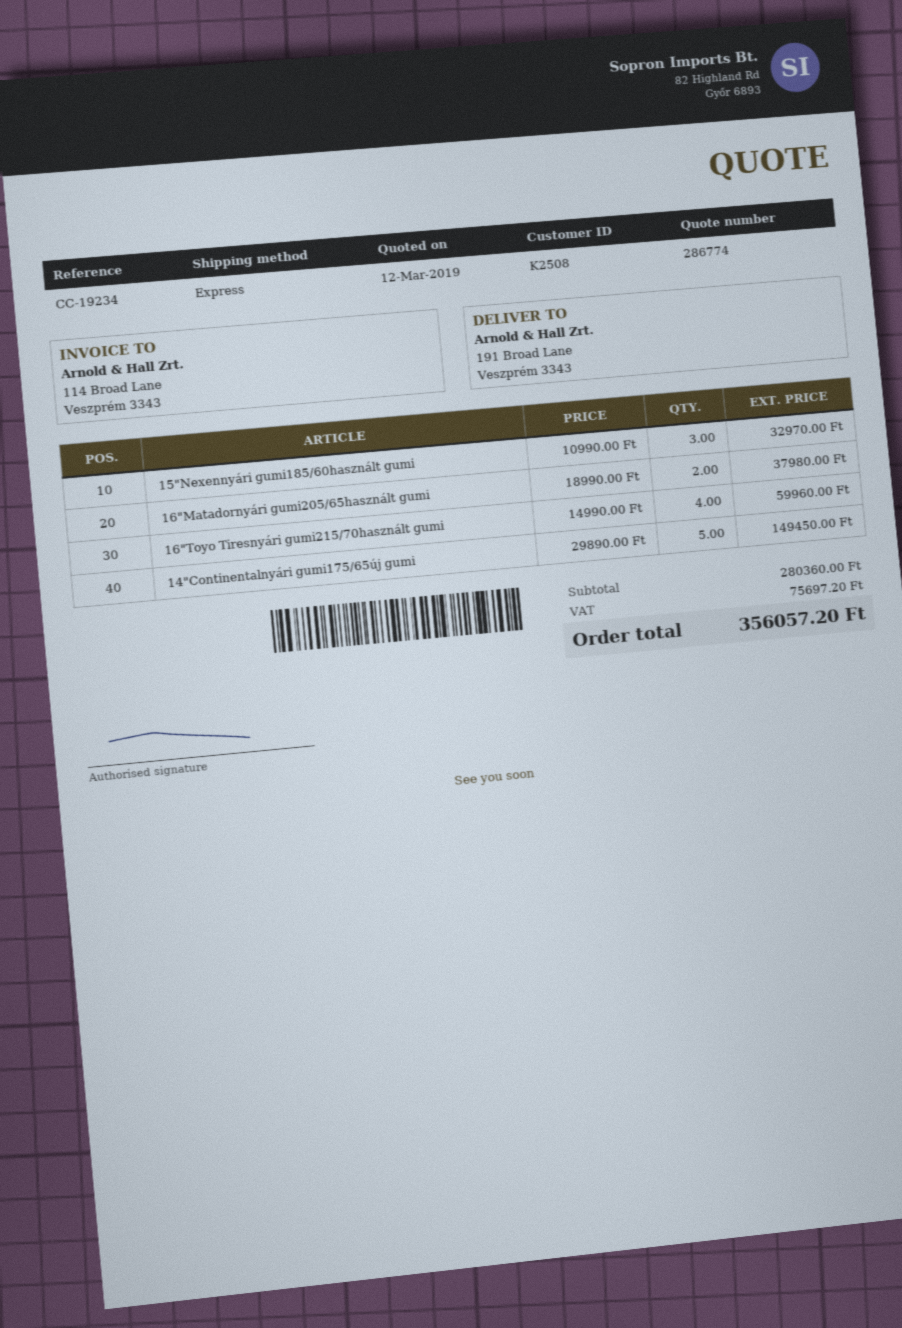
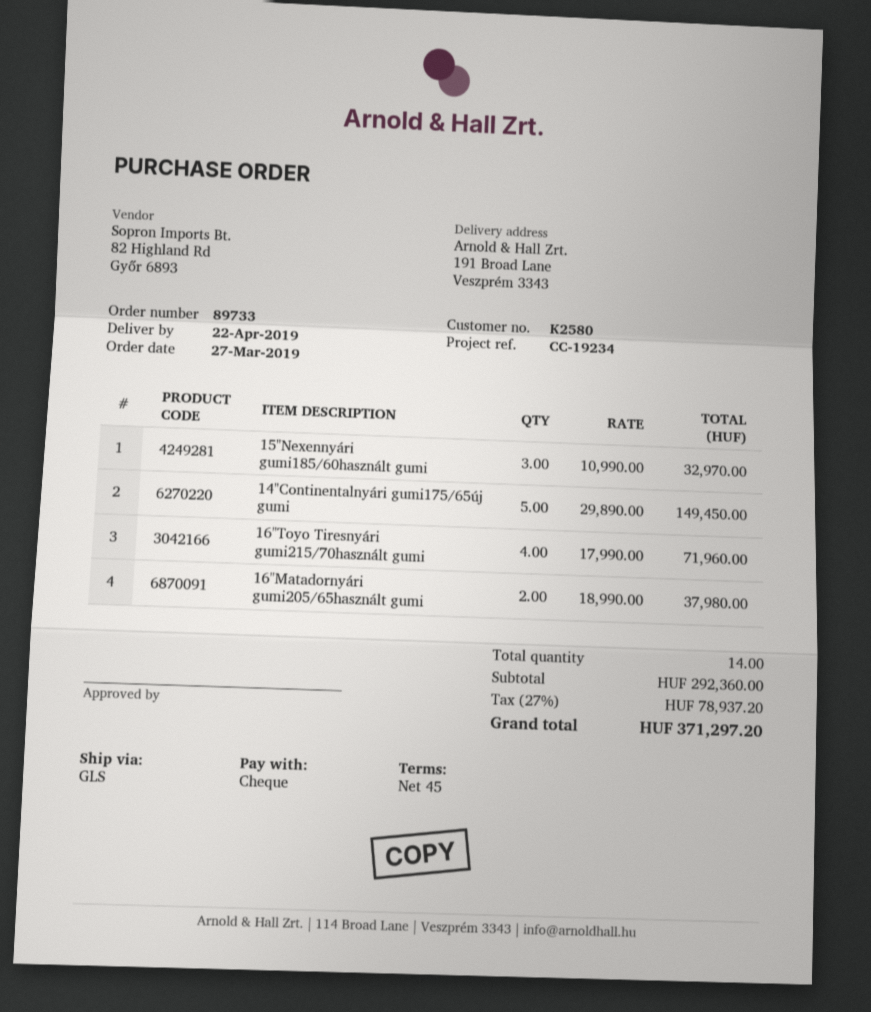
customer number: K2508 -> K2580
shipping method: express -> GLS
16"Toyo Tiresnyári gumi215/70használt gumi: 4 x 14990.00 = 59960.00 -> 4 x 17990.00 = 71960.00
subtotal: 280360.00 -> 292360.00
tax: 75697.20 -> 78937.20
total: 356057.20 -> 371297.20

